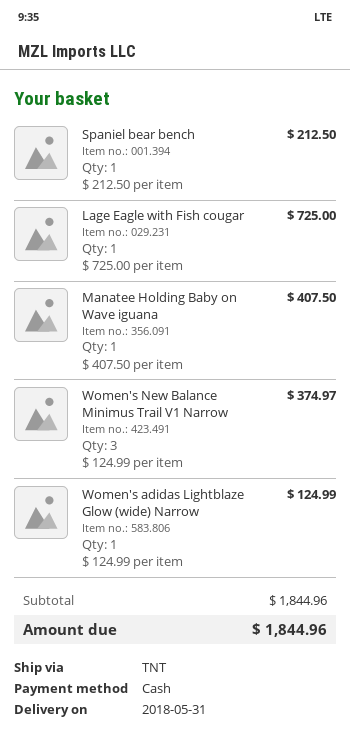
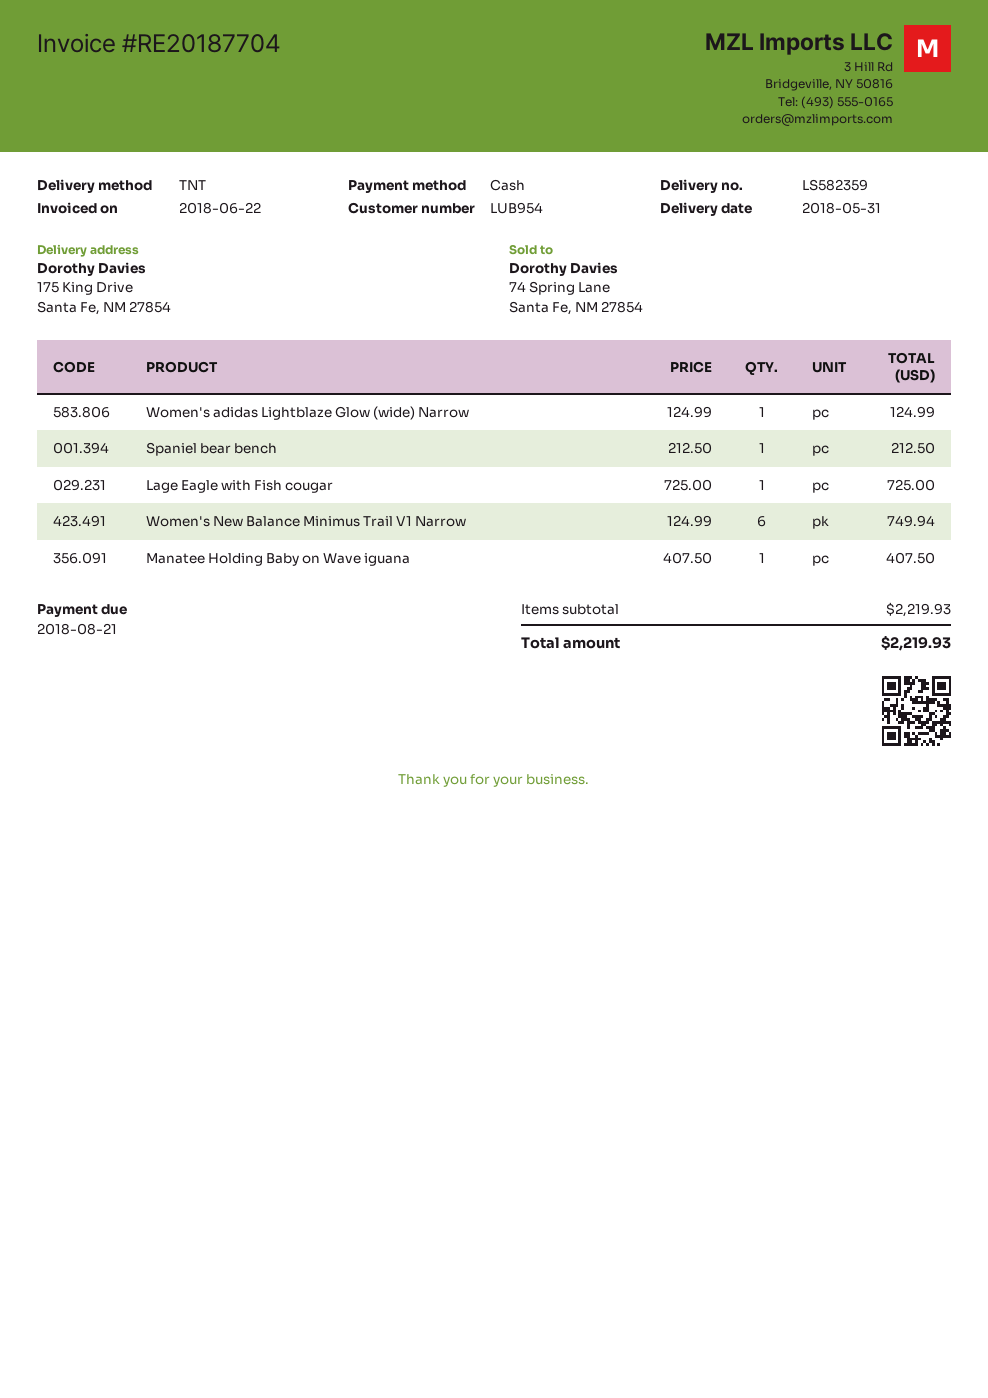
Women's New Balance Minimus Trail V1 Narrow: 3 x 124.99 = 374.97 -> 6 x 124.99 = 749.94
subtotal: 1844.96 -> 2219.93
total: 1844.96 -> 2219.93

